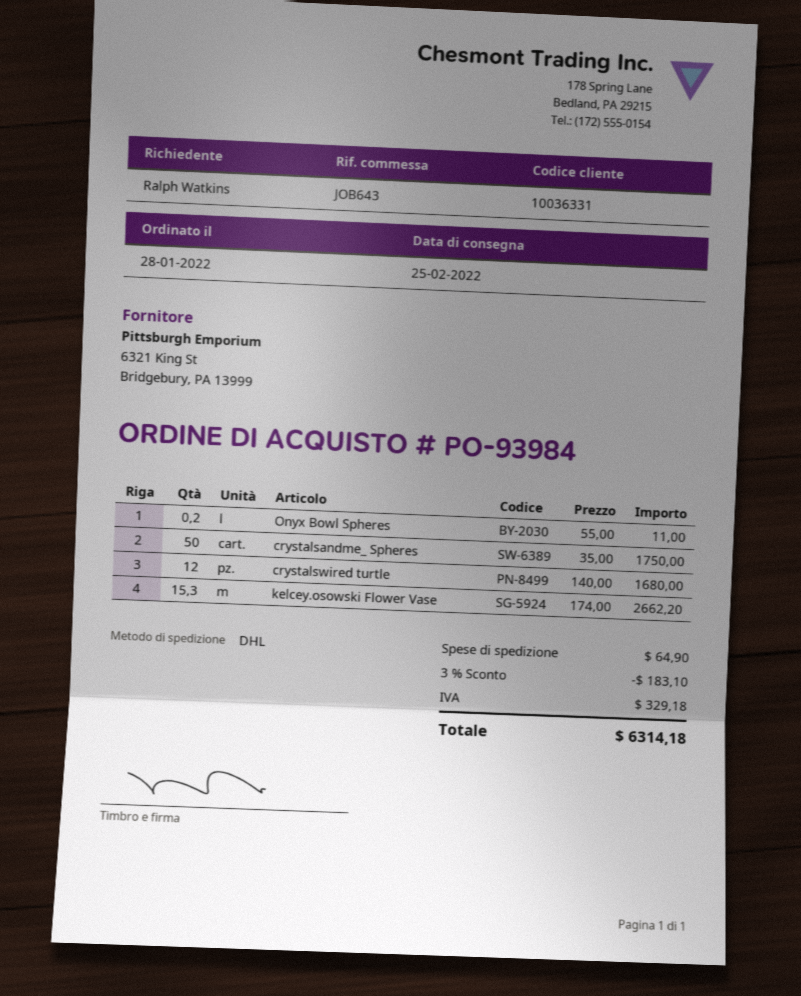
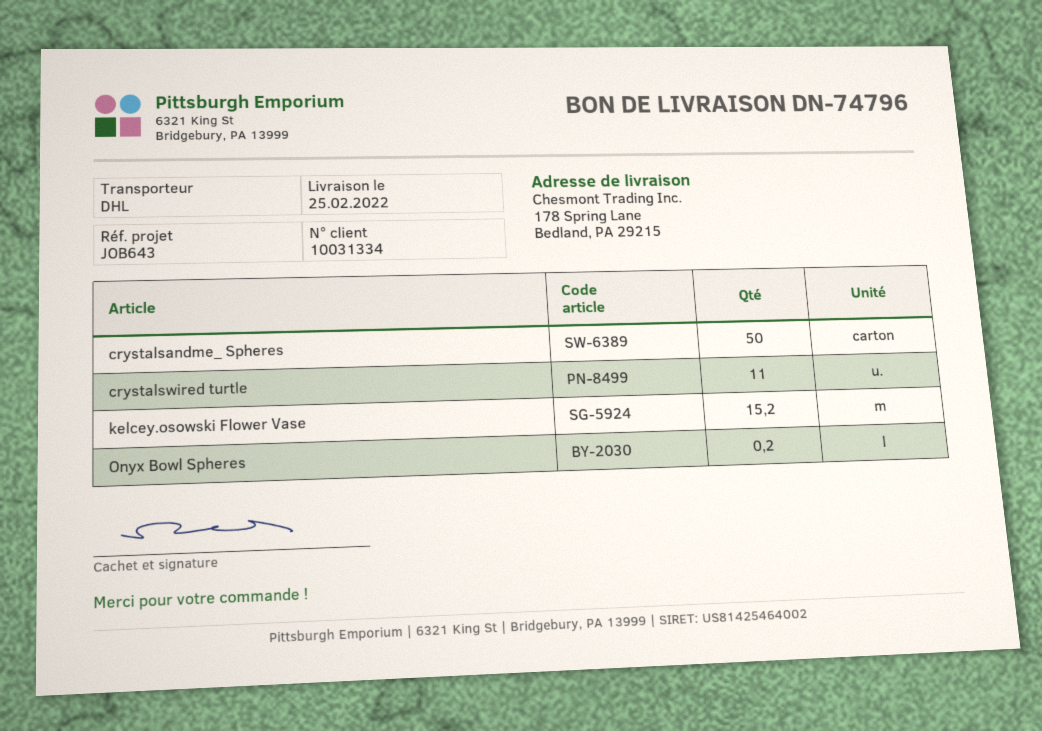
customer number: 10036331 -> 10031334
crystalswired turtle: 12 -> 11
kelcey.osowski Flower Vase: 15.3 -> 15.2

